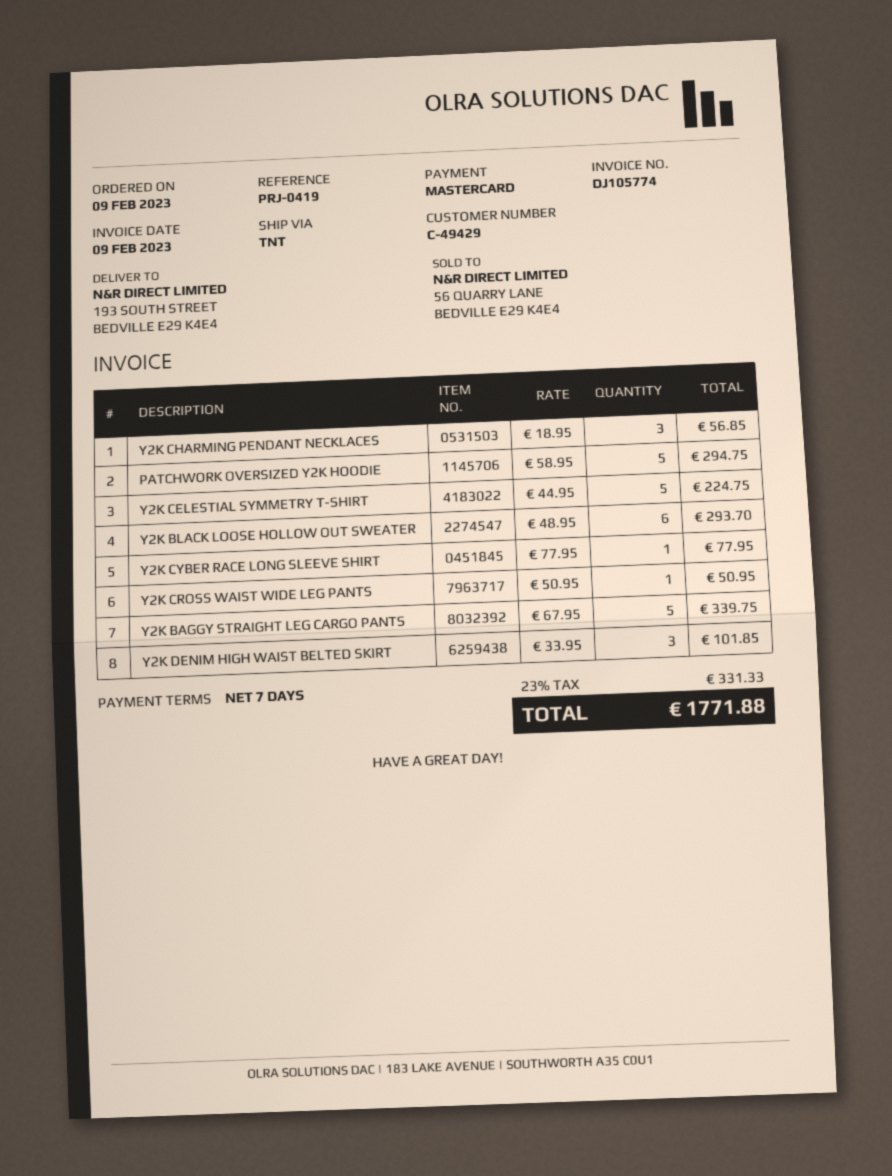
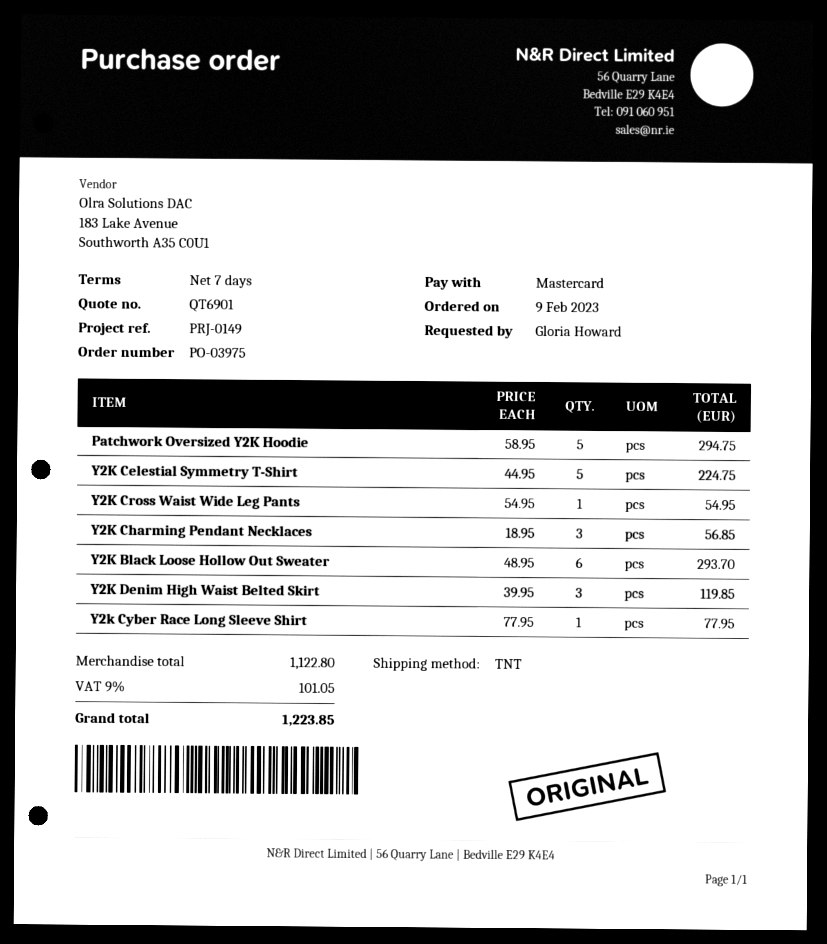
reference: PRJ-0419 -> PRJ-0149
Y2K CROSS WAIST WIDE LEG PANTS: 1 x 50.95 = 50.95 -> 1 x 54.95 = 54.95
Y2K BAGGY STRAIGHT LEG CARGO PANTS: 5 x 67.95 = 339.75 -> none
Y2K DENIM HIGH WAIST BELTED SKIRT: 3 x 33.95 = 101.85 -> 3 x 39.95 = 119.85
tax: 23% = 331.33 -> 9% = 101.05
total: 1771.88 -> 1223.85

